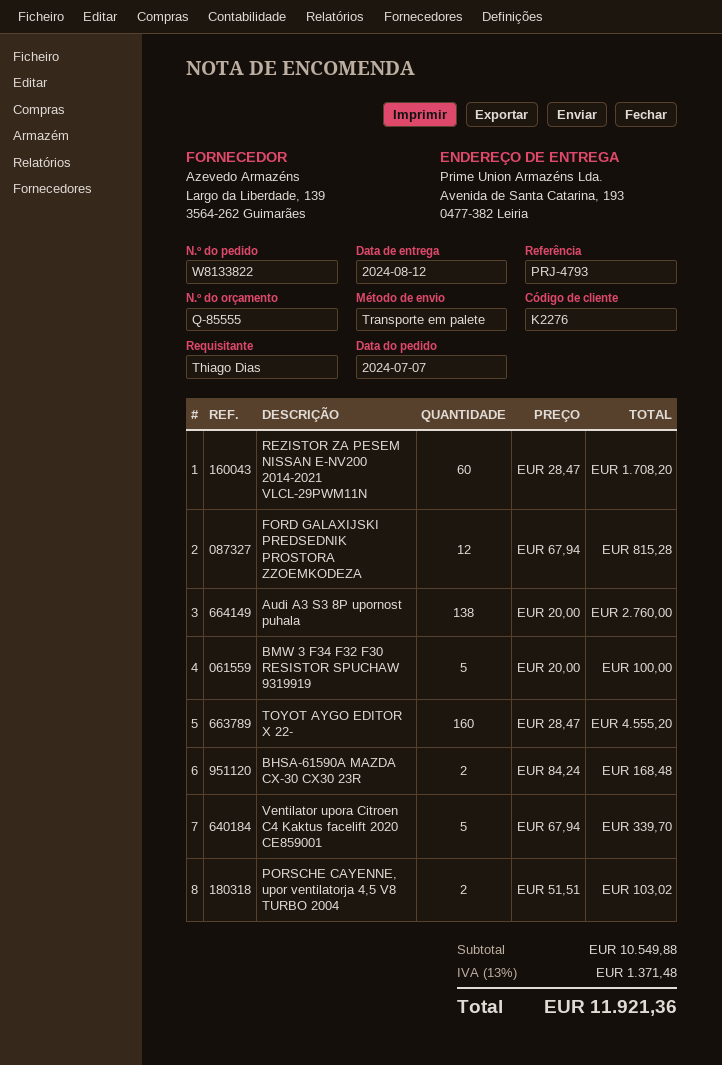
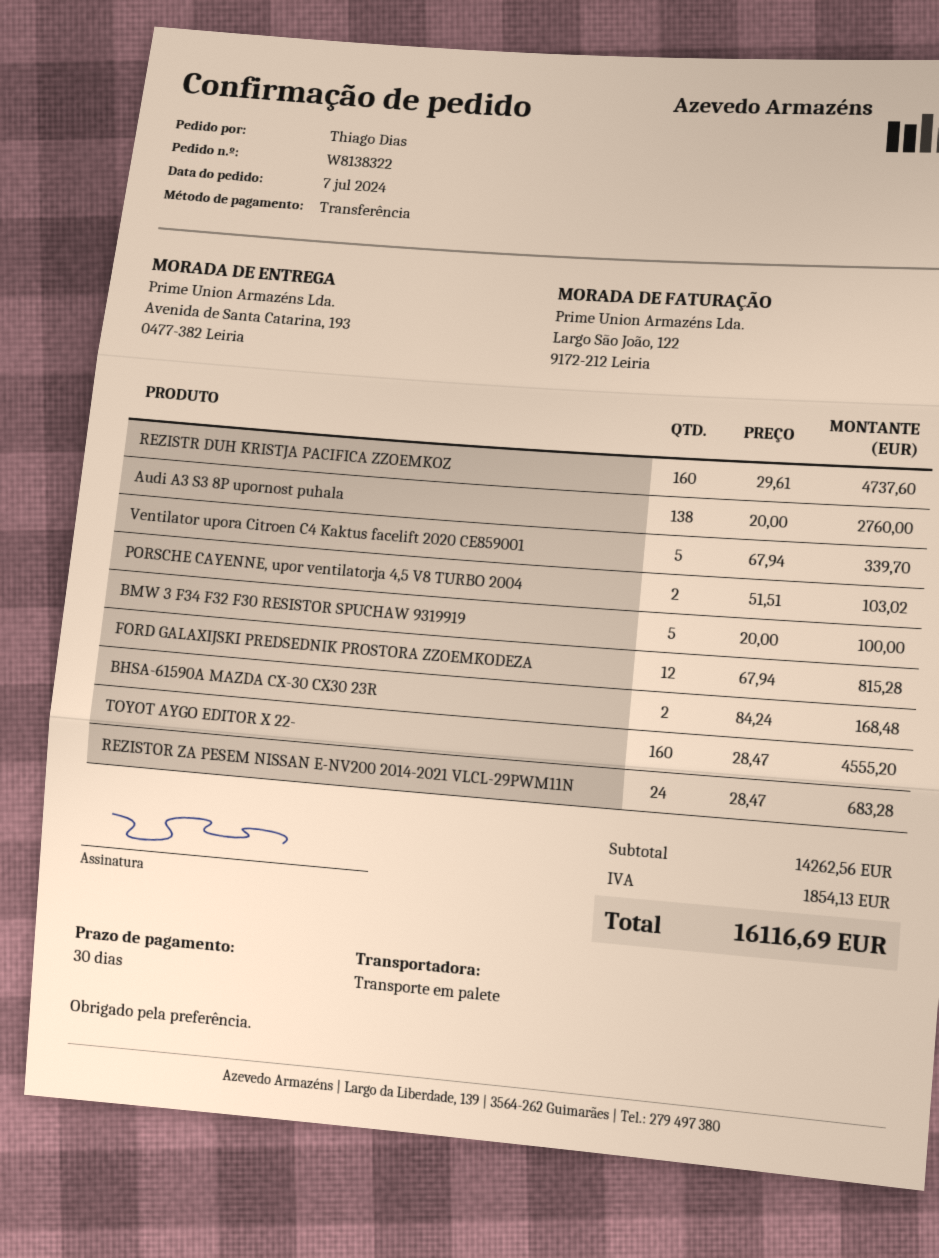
order number: W8133822 -> W8138322
REZISTOR ZA PESEM NISSAN E-NV200 2014-2021 VLCL-29PWM11N: 60 x 28.47 = 1708.20 -> 24 x 28.47 = 683.28
REZISTR DUH KRISTJA PACIFICA ZZOEMKOZ: none -> 160 x 29.61 = 4737.60
subtotal: 10549.88 -> 14262.56
tax: 1371.48 -> 1854.13
total: 11921.36 -> 16116.69

